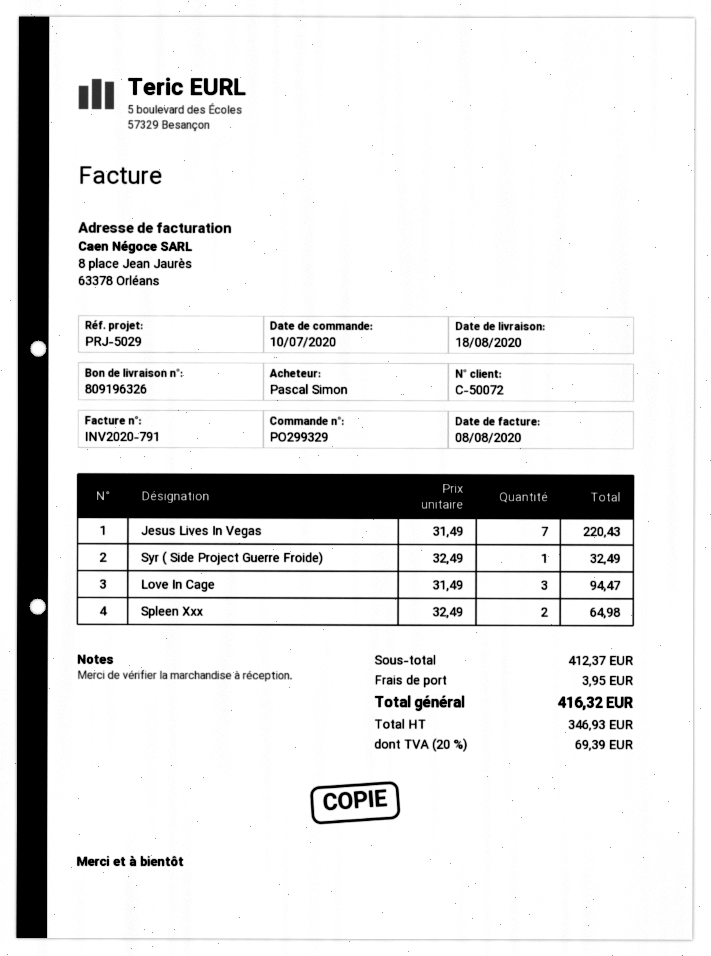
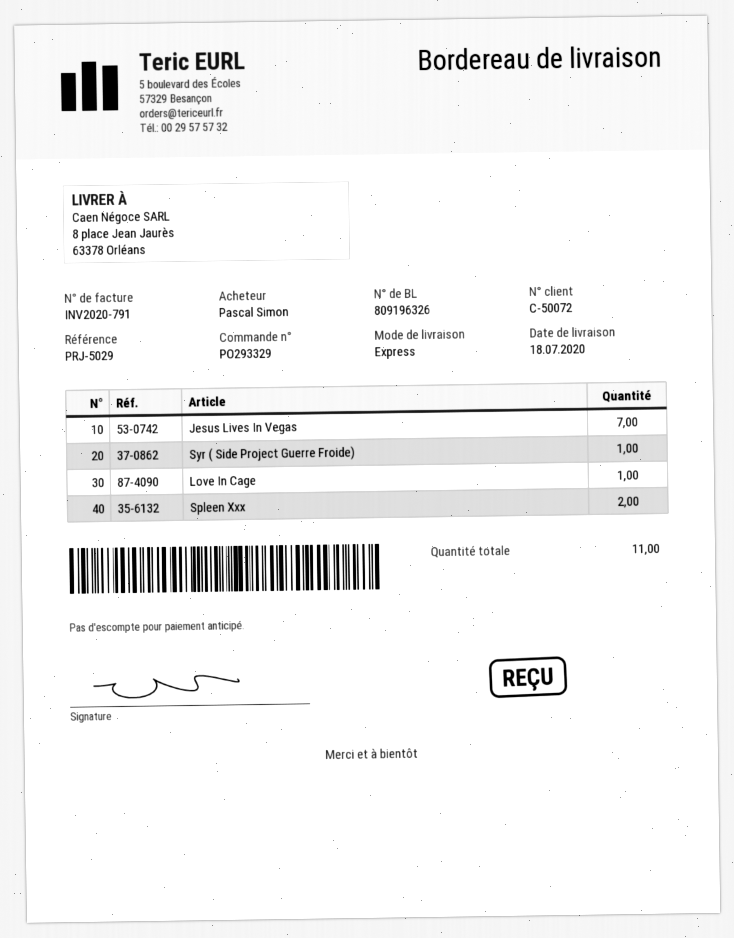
order number: PO299329 -> PO293329
delivery date: 2020-08-18 -> 2020-07-18
Love In Cage: 3 -> 1

